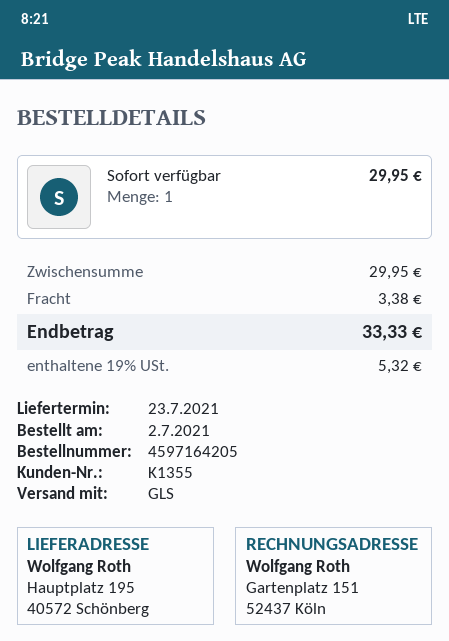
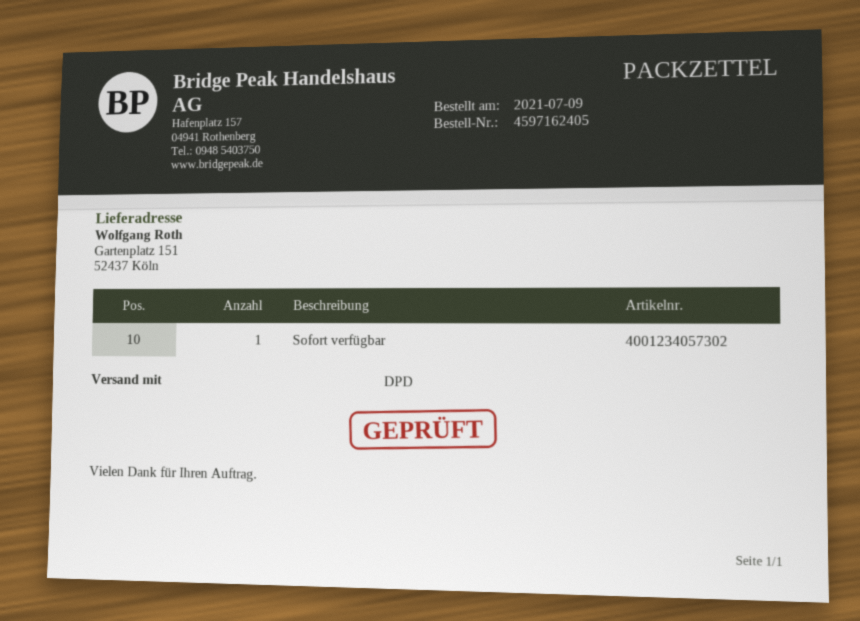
order number: 4597164205 -> 4597162405
order date: 2021-07-02 -> 2021-07-09
shipping method: GLS -> DPD
ship to: Hauptplatz 195, 40572 Schönberg -> Gartenplatz 151, 52437 Köln

